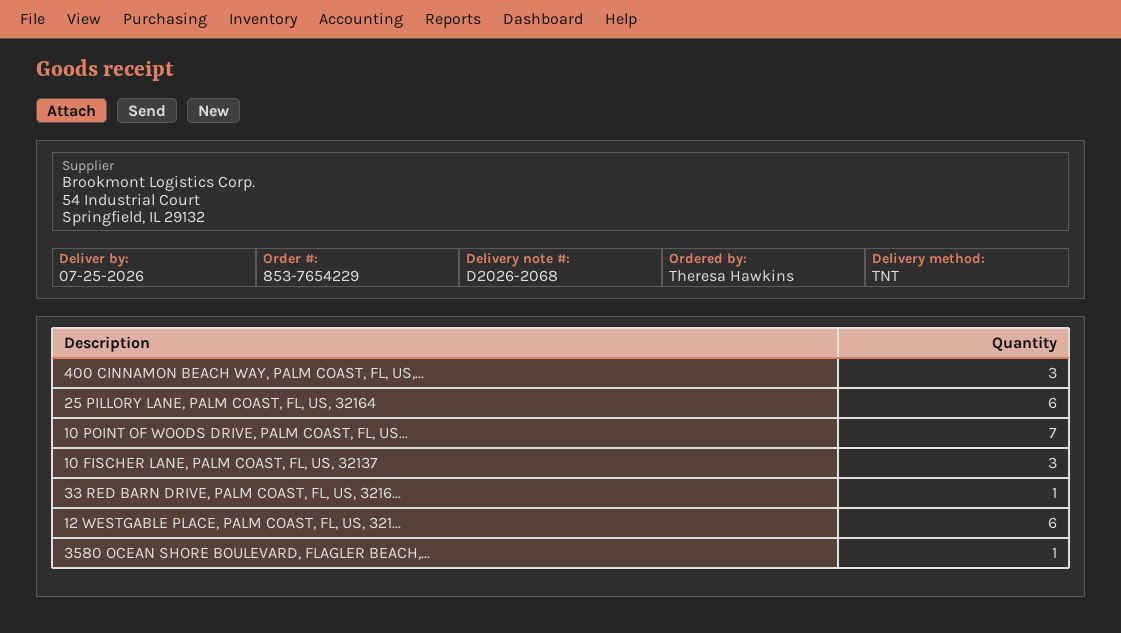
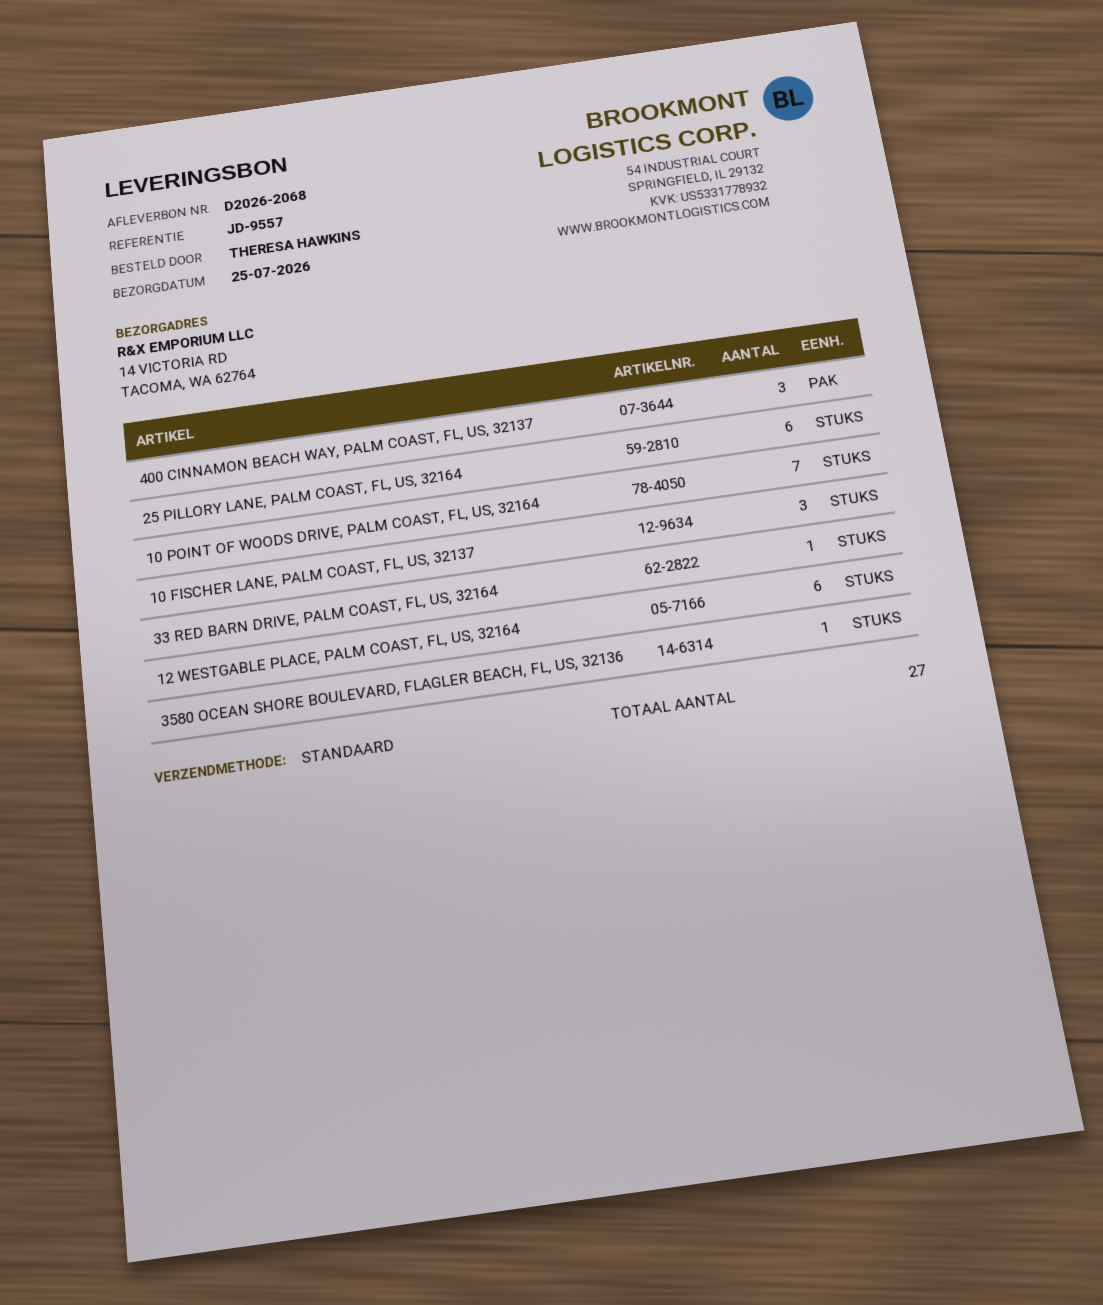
shipping method: TNT -> standard

